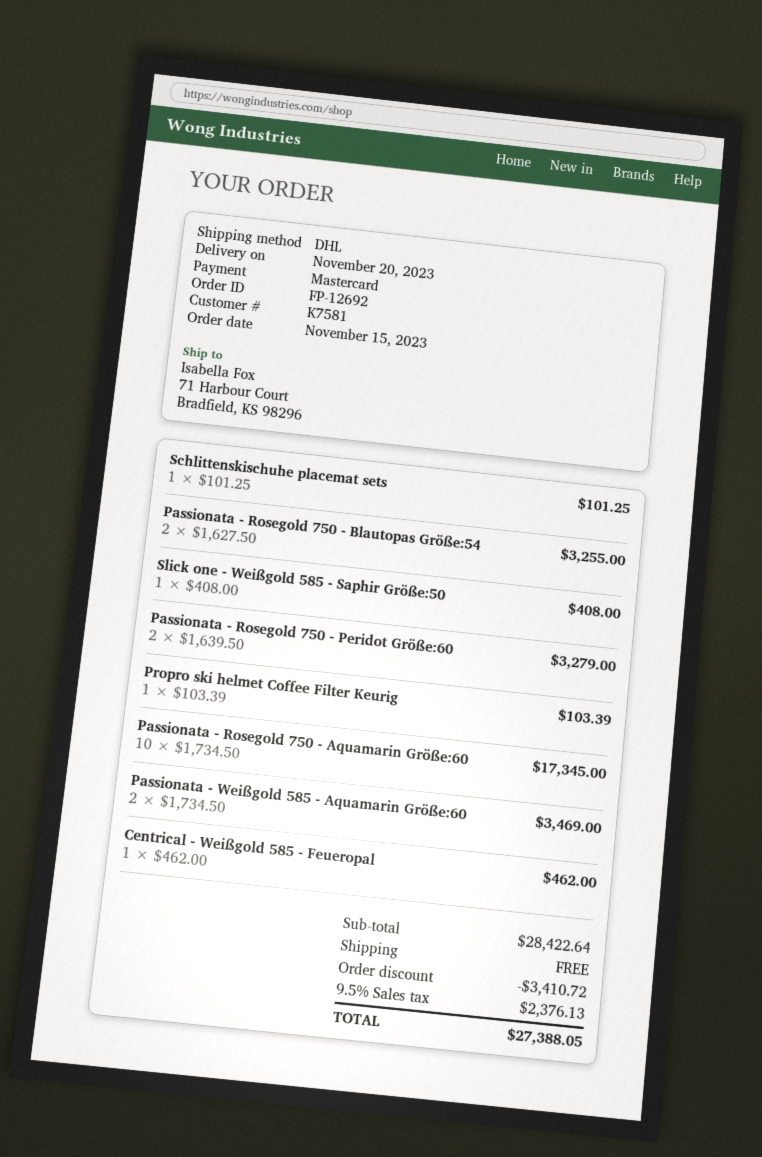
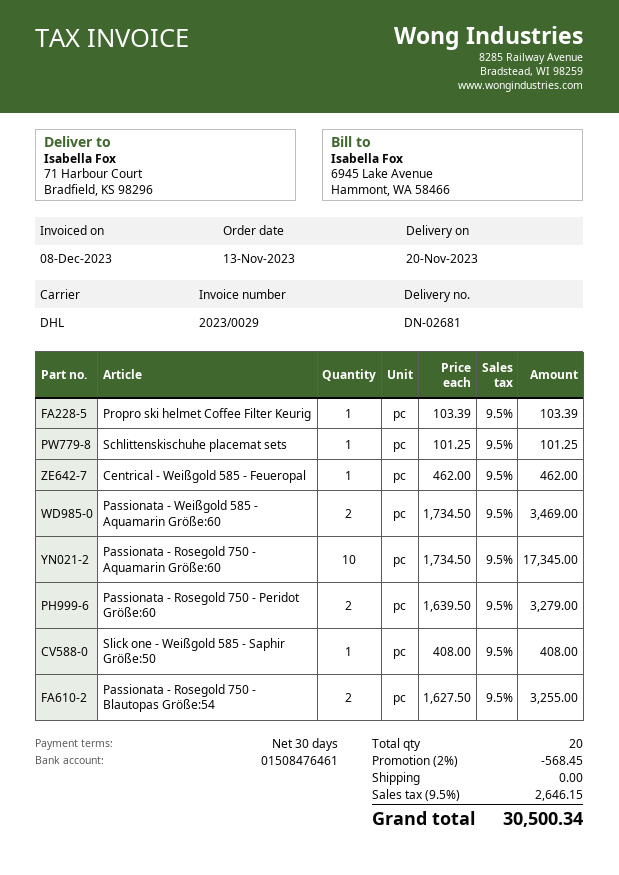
order date: 2023-11-15 -> 2023-11-13
discount: 3410.72 -> 568.45
tax: 9.5% = 2376.13 -> 9.5% = 2646.15
total: 27388.05 -> 30500.34

